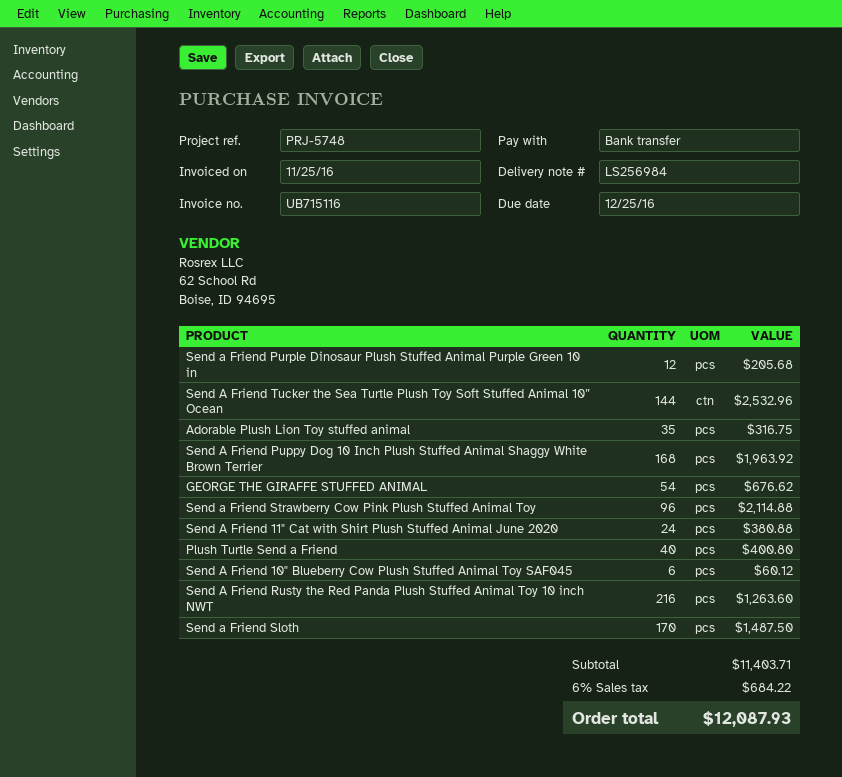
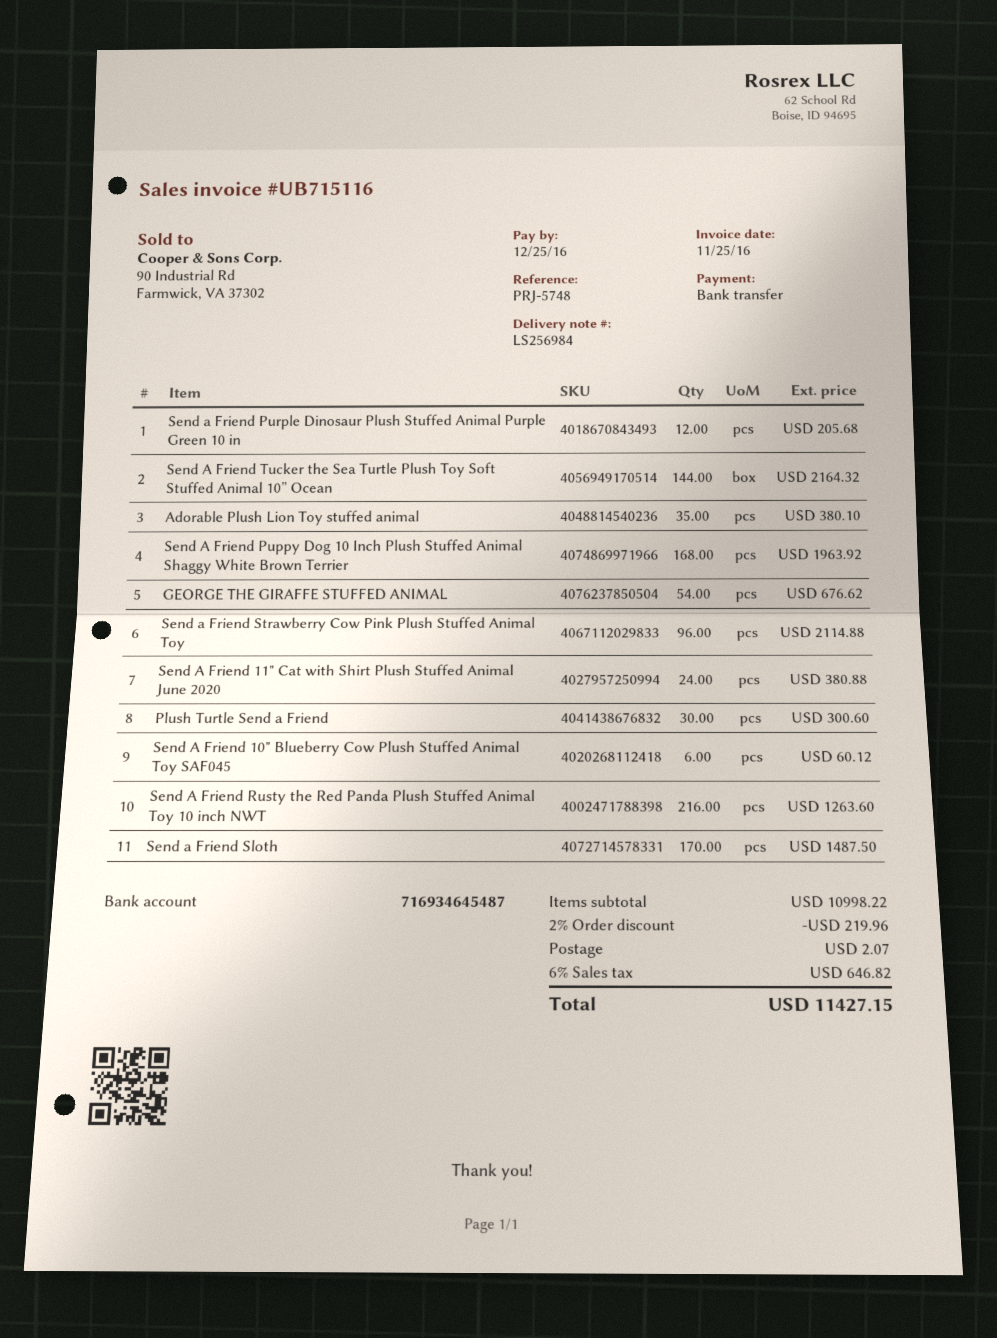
Send A Friend Tucker the Sea Turtle Plush Toy Soft Stuffed Animal 10” Ocean: 144 for 2532.96 -> 144 for 2164.32
Adorable Plush Lion Toy stuffed animal: 35 for 316.75 -> 35 for 380.10
Plush Turtle Send a Friend: 40 for 400.80 -> 30 for 300.60
subtotal: 11403.71 -> 10998.22
discount: none -> 2% = 219.96
shipping: none -> 2.07
tax: 6% = 684.22 -> 6% = 646.82
total: 12087.93 -> 11427.15

